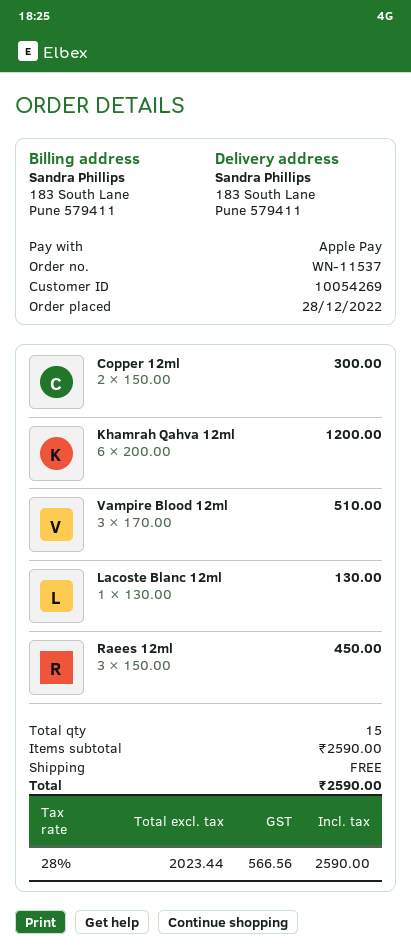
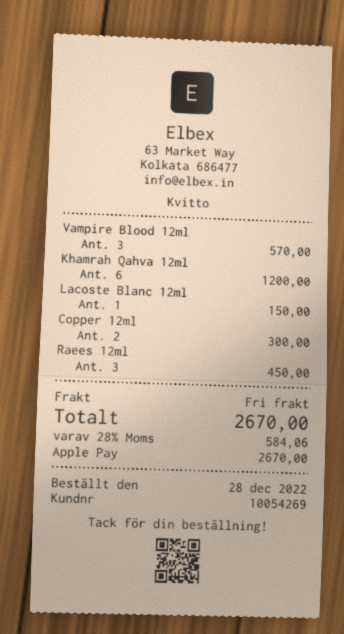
Vampire Blood 12ml: 3 for 510.00 -> 3 for 570.00
Lacoste Blanc 12ml: 1 for 130.00 -> 1 for 150.00
tax: 28% = 566.56 -> 28% = 584.06
total: 2590.00 -> 2670.00

